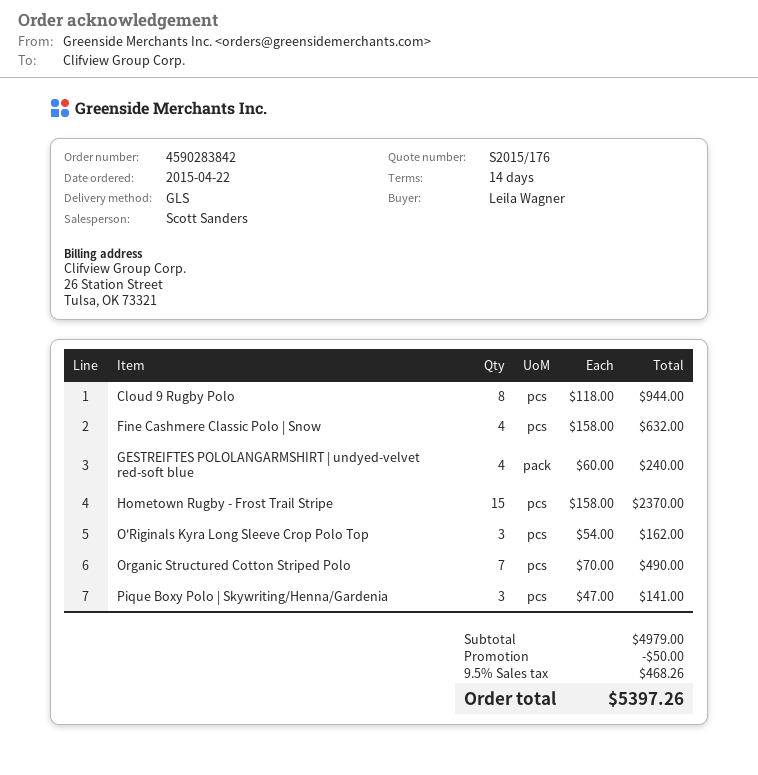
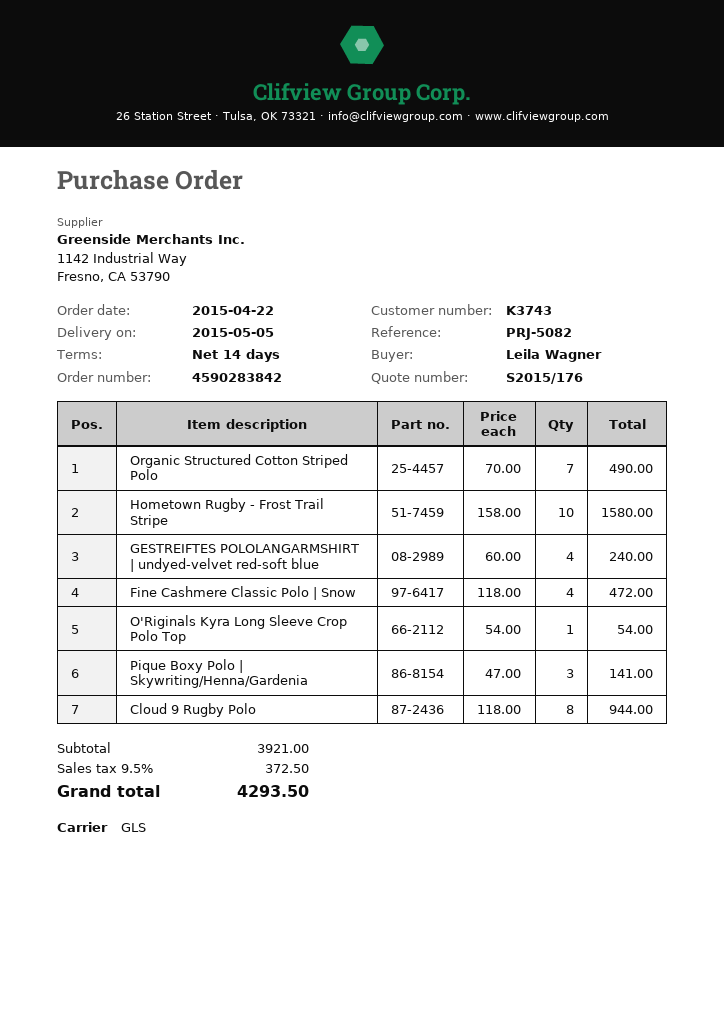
Fine Cashmere Classic Polo | Snow: 4 x 158.00 = 632.00 -> 4 x 118.00 = 472.00
Hometown Rugby - Frost Trail Stripe: 15 x 158.00 = 2370.00 -> 10 x 158.00 = 1580.00
O'Riginals Kyra Long Sleeve Crop Polo Top: 3 x 54.00 = 162.00 -> 1 x 54.00 = 54.00
subtotal: 4979.00 -> 3921.00
discount: 50.00 -> none
tax: 9.5% = 468.26 -> 9.5% = 372.50
total: 5397.26 -> 4293.50

